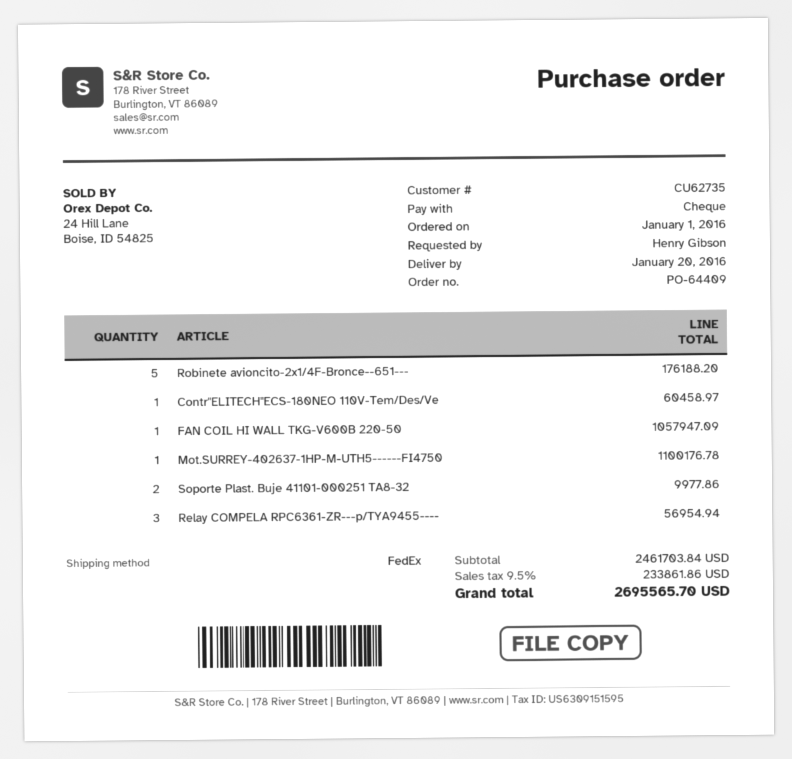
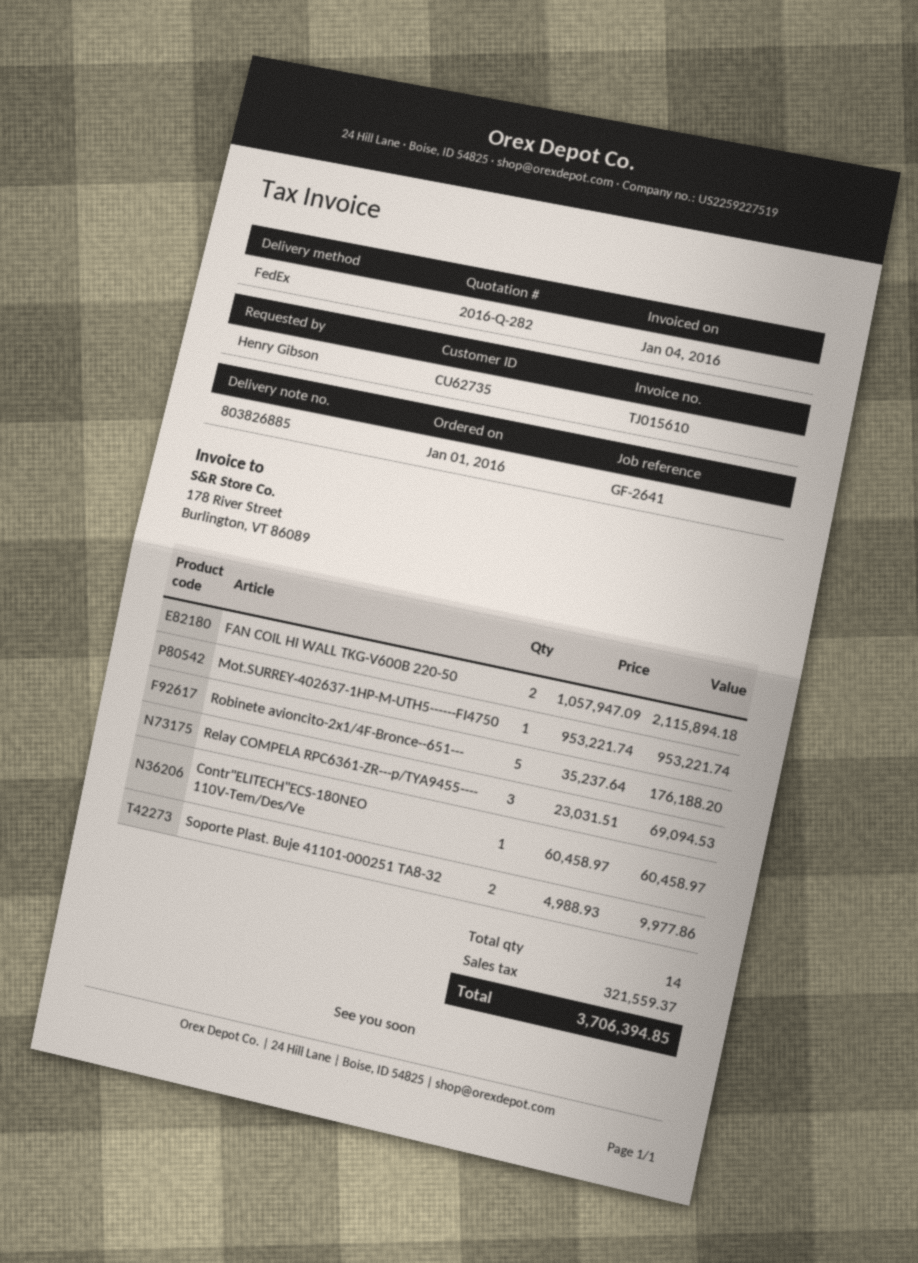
FAN COIL HI WALL TKG-V600B 220-50: 1 for 1057947.09 -> 2 for 2115894.18
Mot.SURREY-402637-1HP-M-UTH5------FI4750: 1 for 1100176.78 -> 1 for 953221.74
Relay COMPELA RPC6361-ZR---p/TYA9455----: 3 for 56954.94 -> 3 for 69094.53
tax: 233861.86 -> 321559.37
total: 2695565.70 -> 3706394.85

